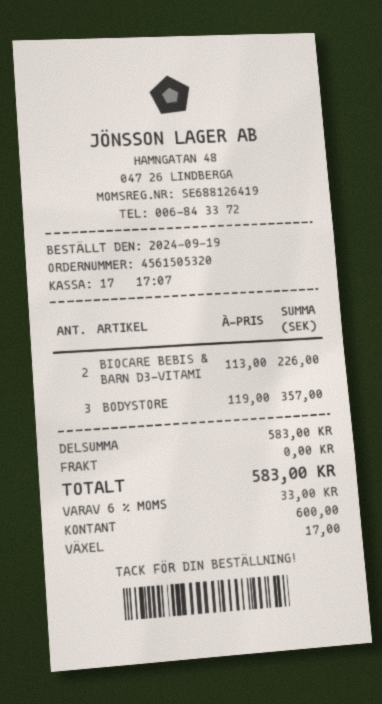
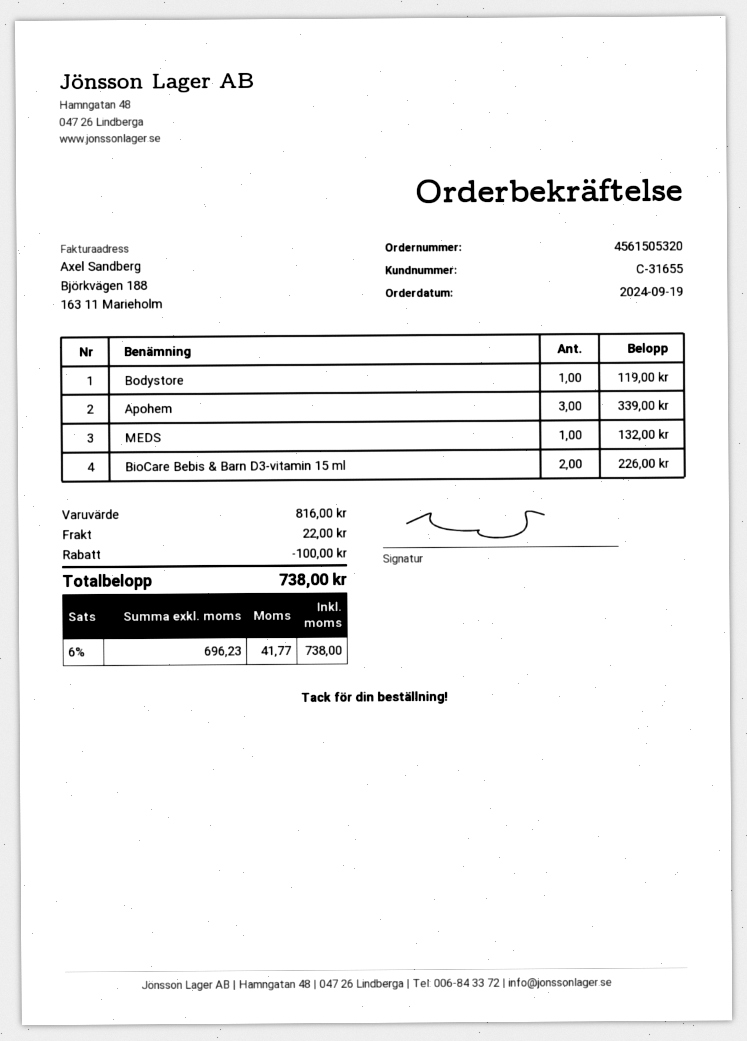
BODYSTORE: 3 for 357.00 -> 1 for 119.00
Apohem: none -> 3 for 339.00
MEDS: none -> 1 for 132.00
subtotal: 583.00 -> 816.00
discount: none -> 100.00
shipping: 0.00 -> 22.00
tax: 6% = 33.00 -> 6% = 41.77
total: 583.00 -> 738.00

